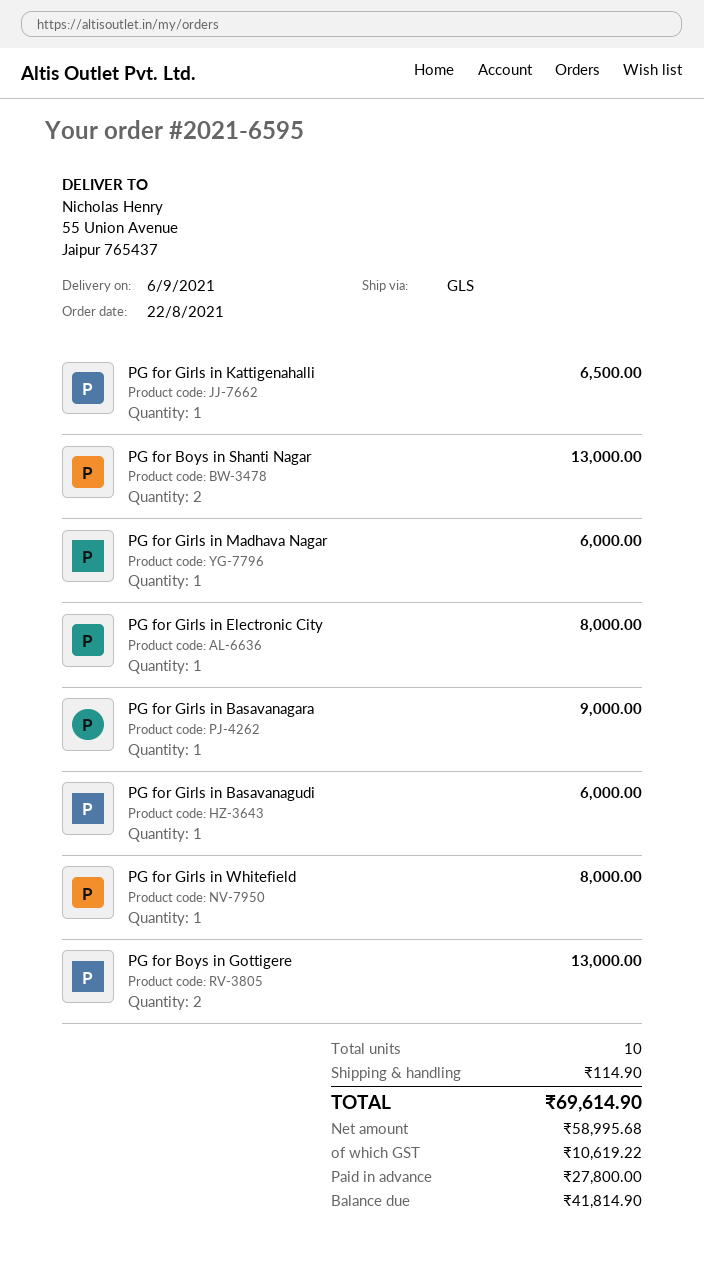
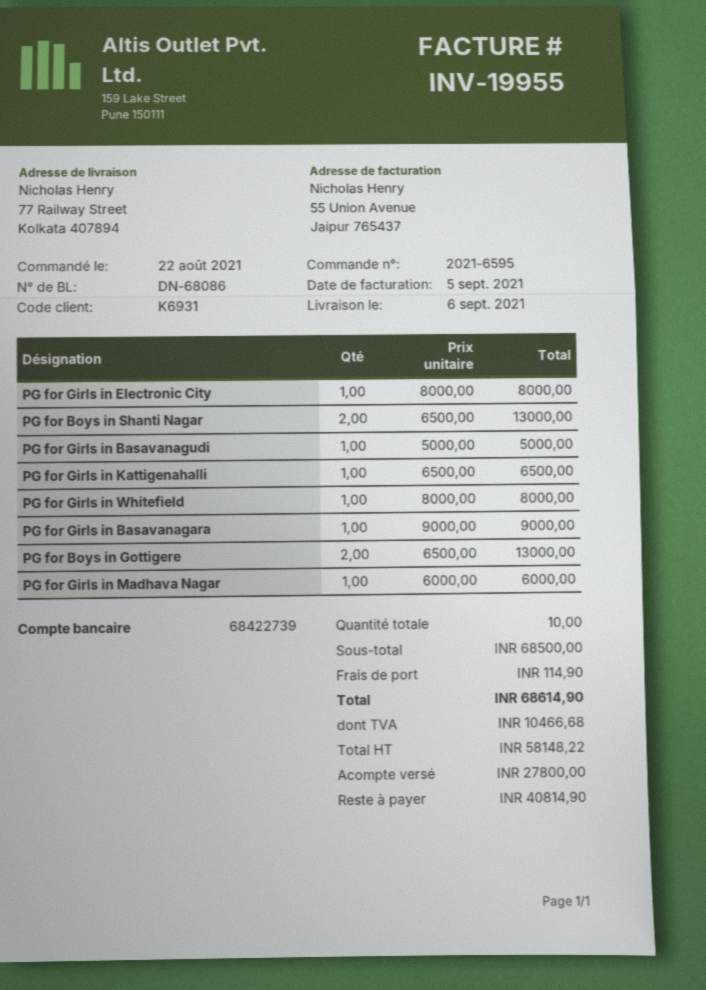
ship to: 55 Union Avenue, Jaipur 765437 -> 77 Railway Street, Kolkata 407894
PG for Girls in Basavanagudi: 1 for 6000.00 -> 1 for 5000.00
net: 58995.68 -> 58148.22
tax: 10619.22 -> 10466.68
total: 69614.90 -> 68614.90
balance: 41814.90 -> 40814.90

